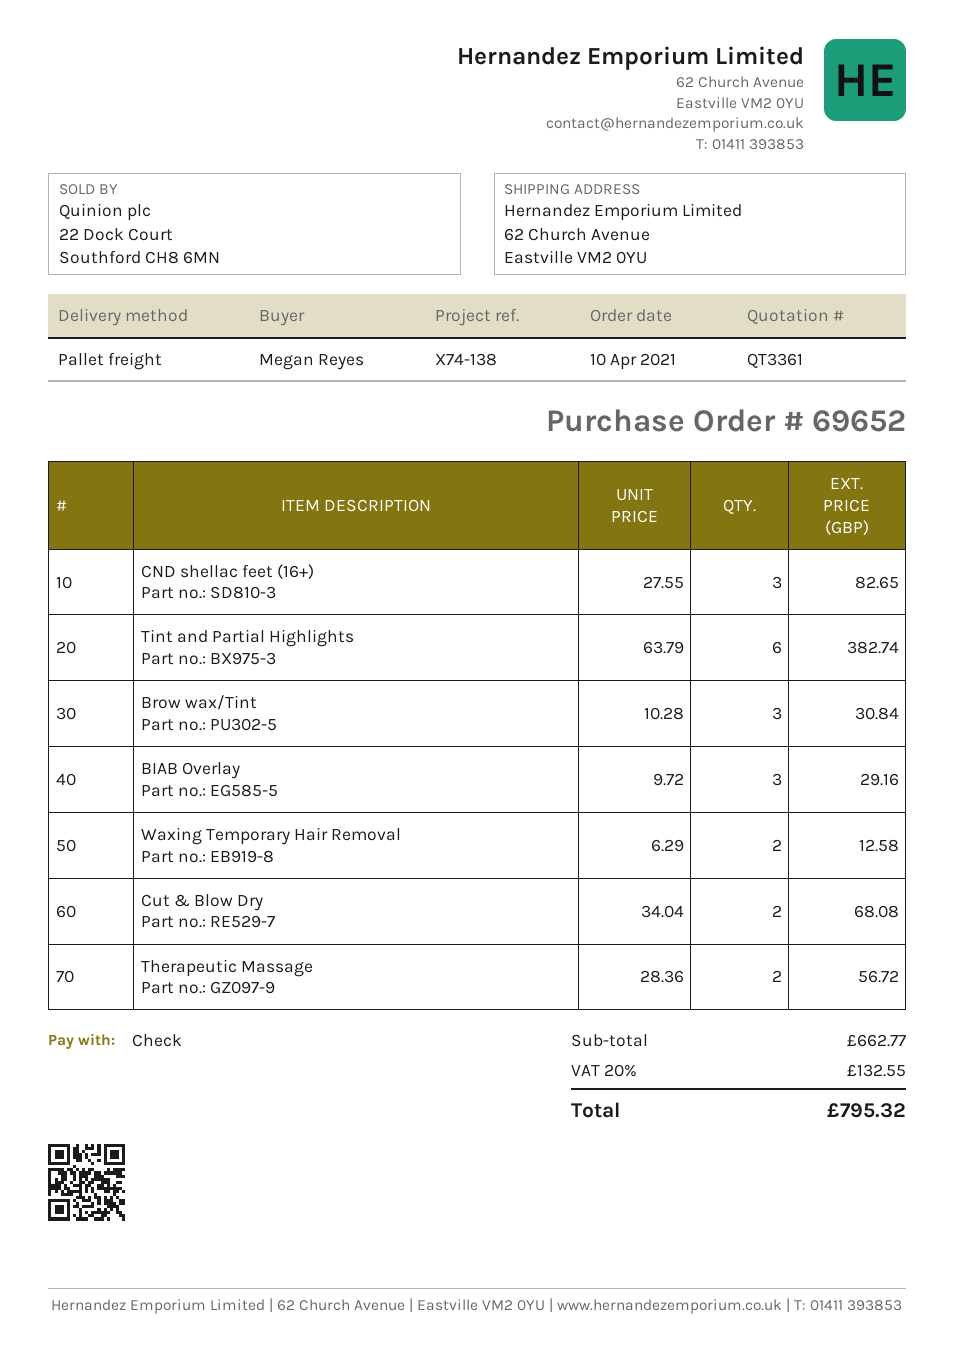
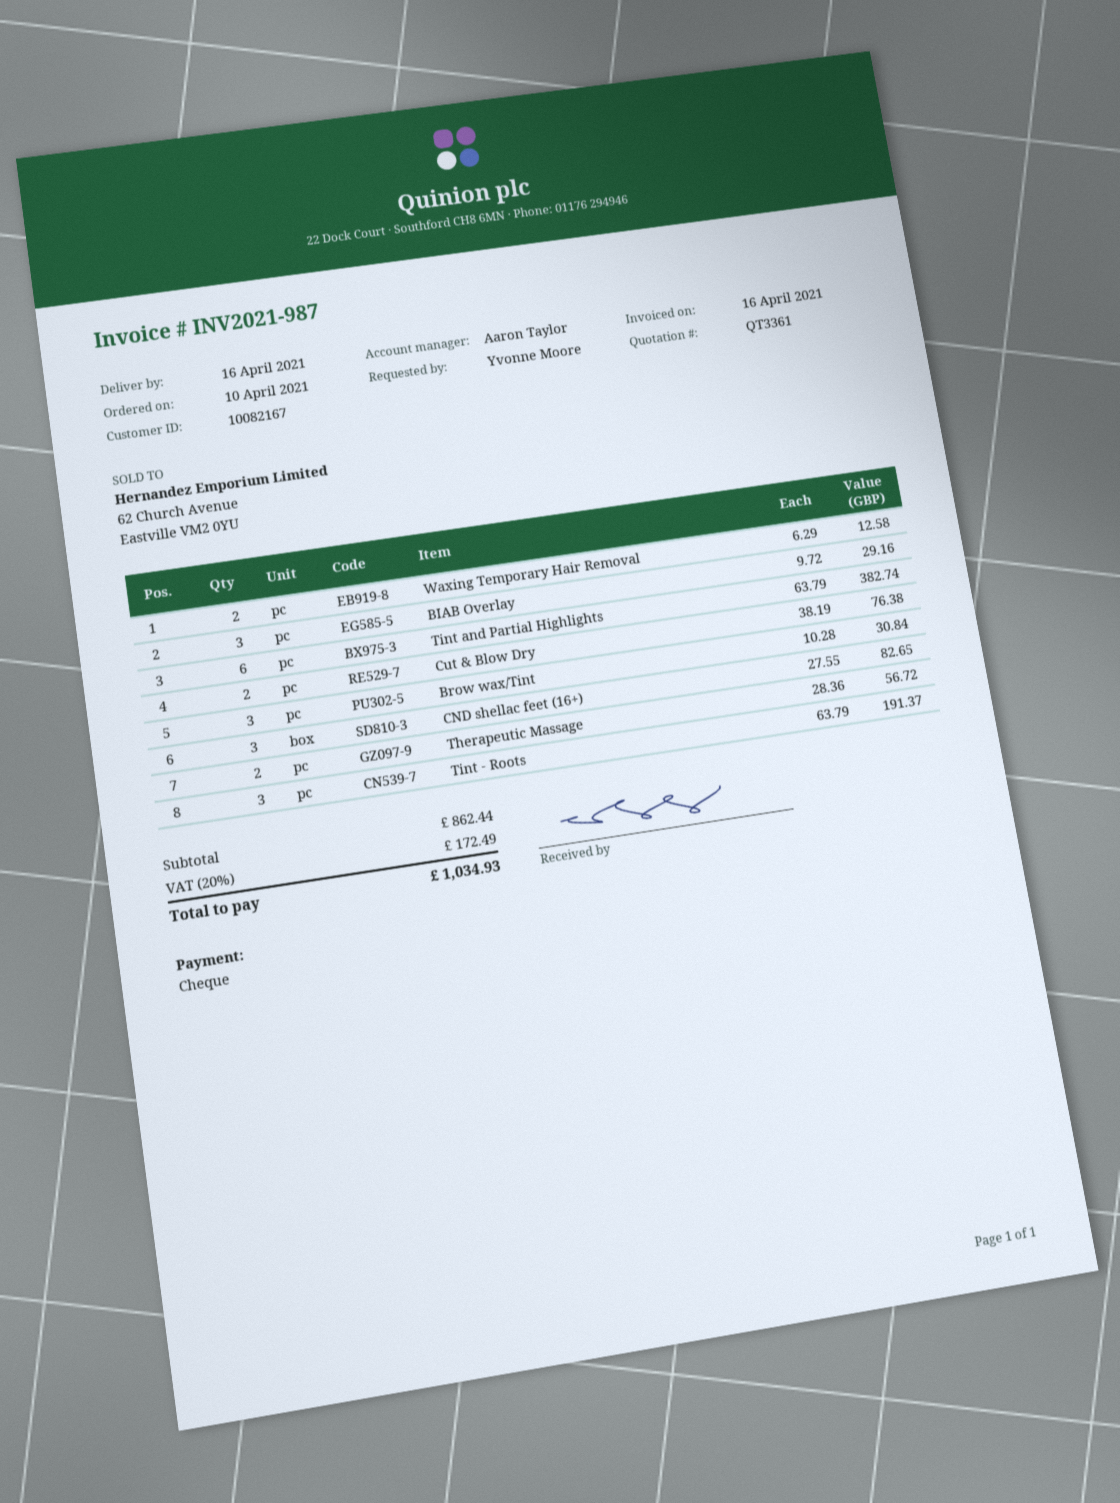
ordered by: Megan Reyes -> Yvonne Moore
Cut & Blow Dry: 2 x 34.04 = 68.08 -> 2 x 38.19 = 76.38
Tint - Roots: none -> 3 x 63.79 = 191.37
subtotal: 662.77 -> 862.44
tax: 20% = 132.55 -> 20% = 172.49
total: 795.32 -> 1034.93

